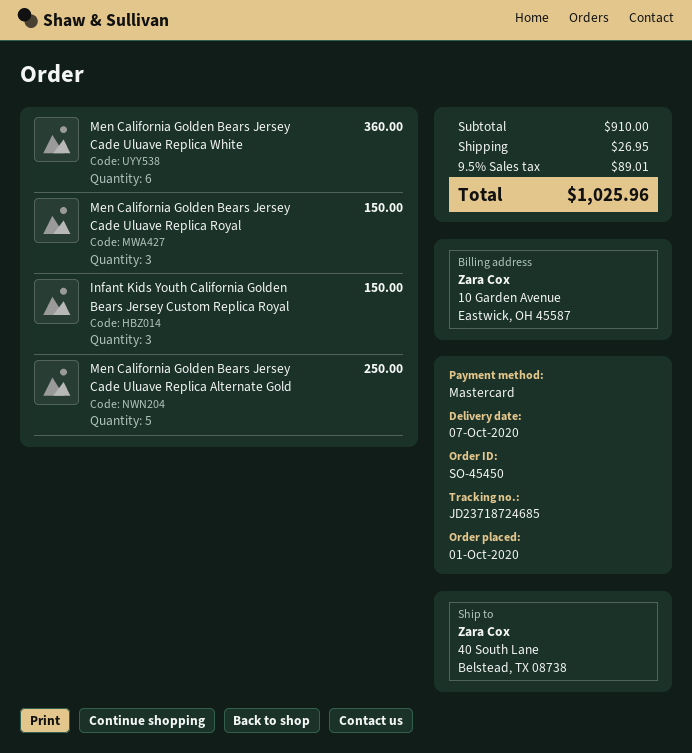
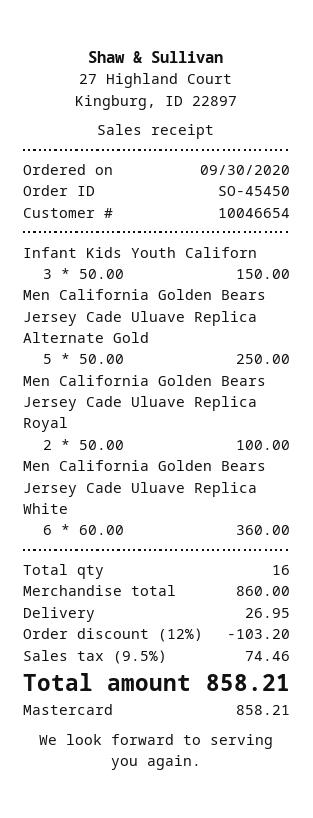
order date: 2020-10-01 -> 2020-09-30
Men California Golden Bears Jersey Cade Uluave Replica Royal: 3 for 150.00 -> 2 for 100.00
subtotal: 910.00 -> 860.00
discount: none -> 12% = 103.20
tax: 9.5% = 89.01 -> 9.5% = 74.46
total: 1025.96 -> 858.21

